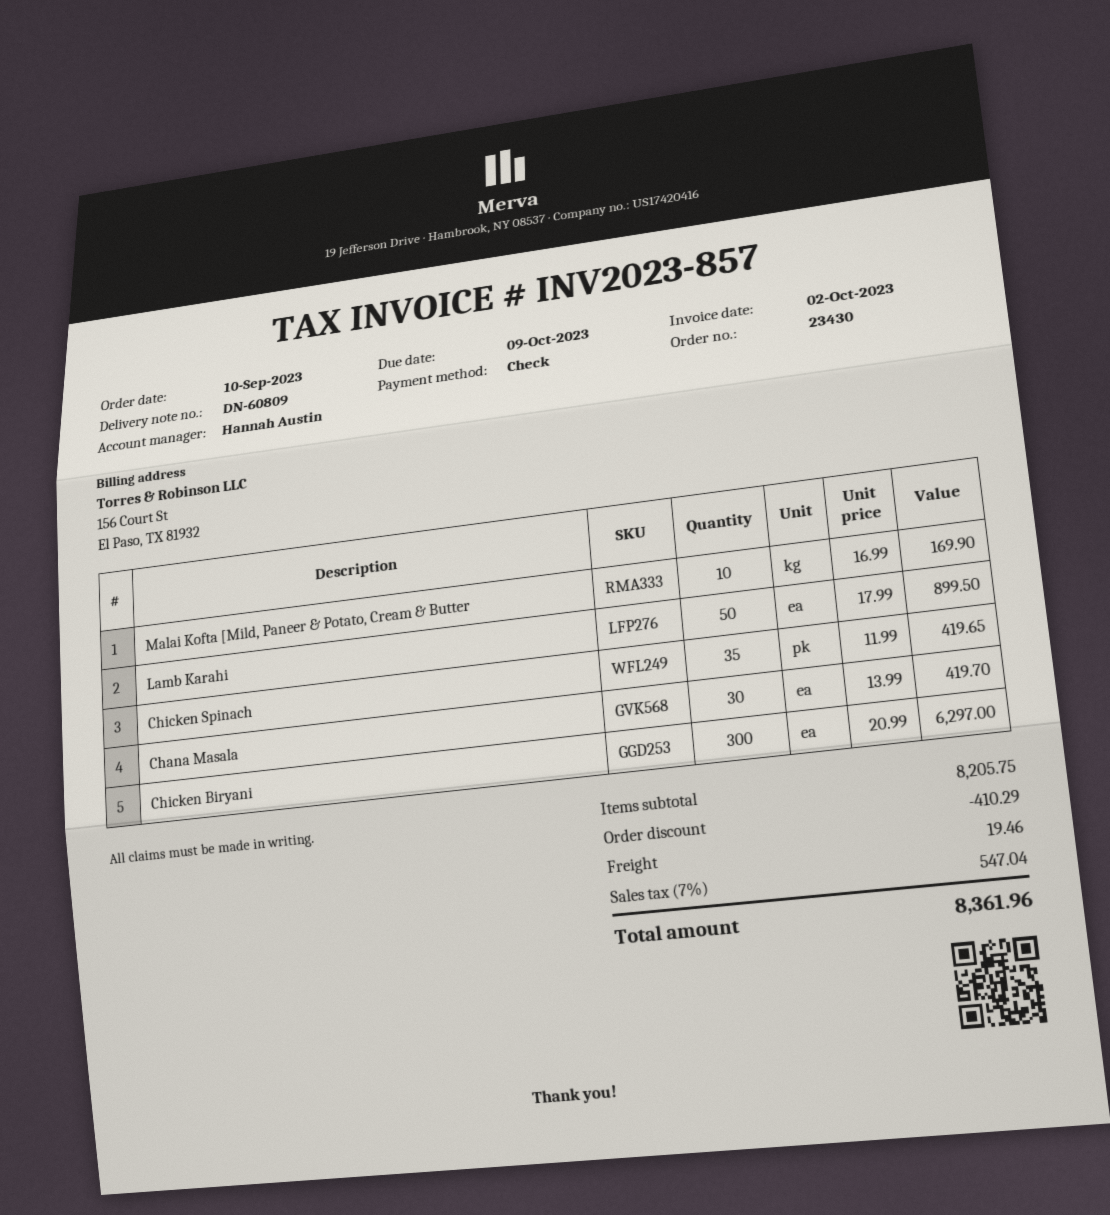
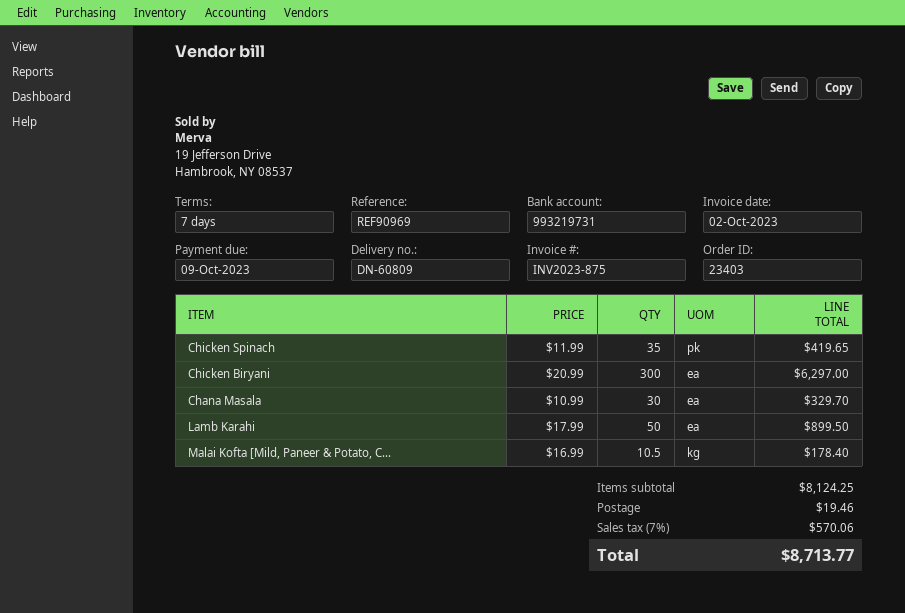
order number: 23430 -> 23403
invoice number: INV2023-857 -> INV2023-875
Malai Kofta [Mild, Paneer & Potato, Cream & Butter: 10 x 16.99 = 169.90 -> 10.5 x 16.99 = 178.40
Chana Masala: 30 x 13.99 = 419.70 -> 30 x 10.99 = 329.70
subtotal: 8205.75 -> 8124.25
discount: 410.29 -> none
tax: 7% = 547.04 -> 7% = 570.06
total: 8361.96 -> 8713.77

